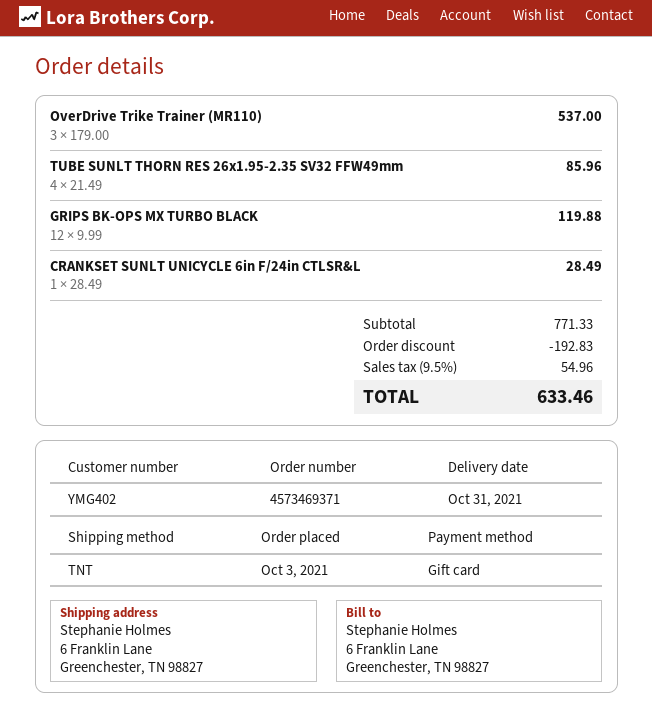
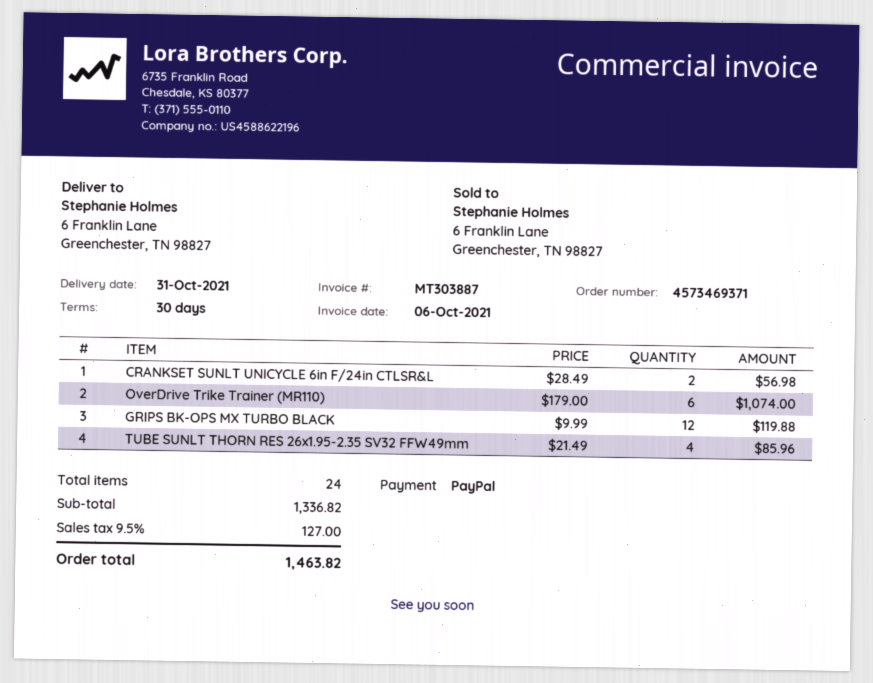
payment method: gift card -> PayPal
OverDrive Trike Trainer (MR110): 3 x 179.00 = 537.00 -> 6 x 179.00 = 1074.00
CRANKSET SUNLT UNICYCLE 6in F/24in CTLSR&L: 1 x 28.49 = 28.49 -> 2 x 28.49 = 56.98
subtotal: 771.33 -> 1336.82
discount: 192.83 -> none
tax: 9.5% = 54.96 -> 9.5% = 127.00
total: 633.46 -> 1463.82

